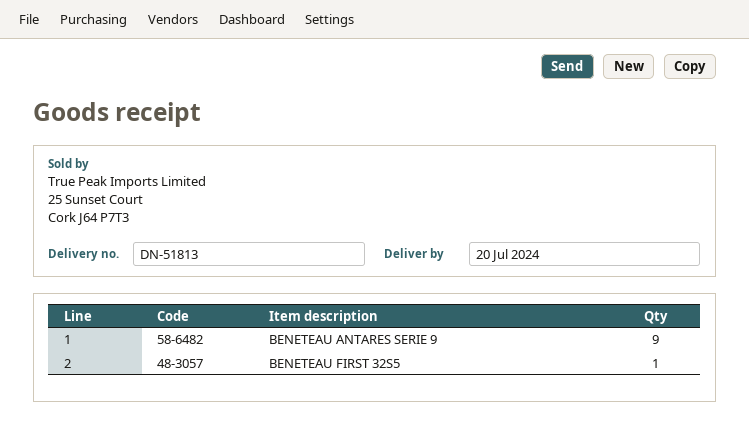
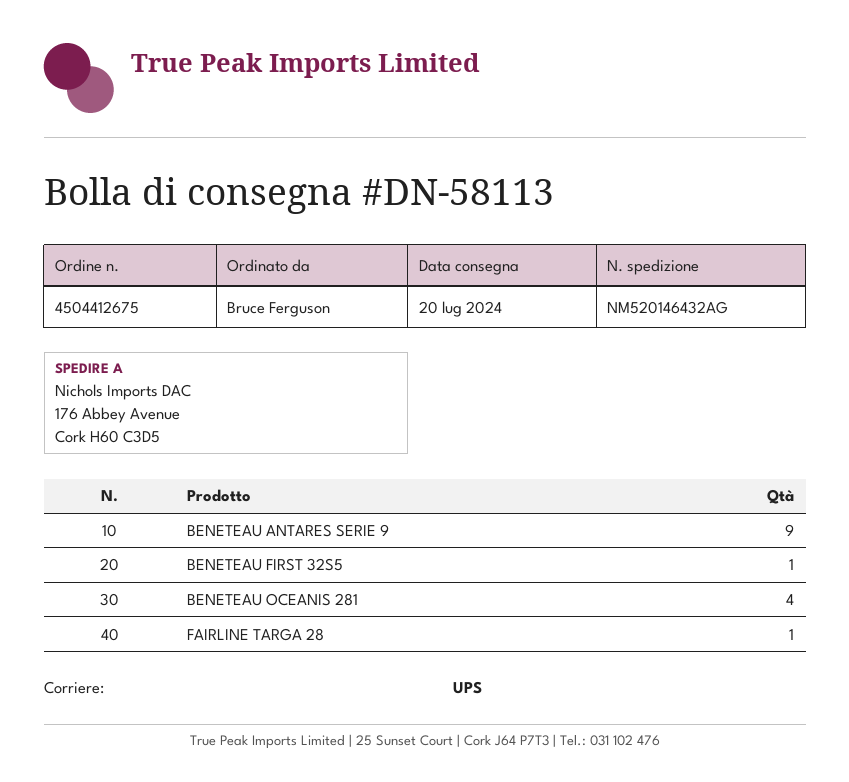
delivery note number: DN-51813 -> DN-58113
BENETEAU OCEANIS 281: none -> 4
FAIRLINE TARGA 28: none -> 1

